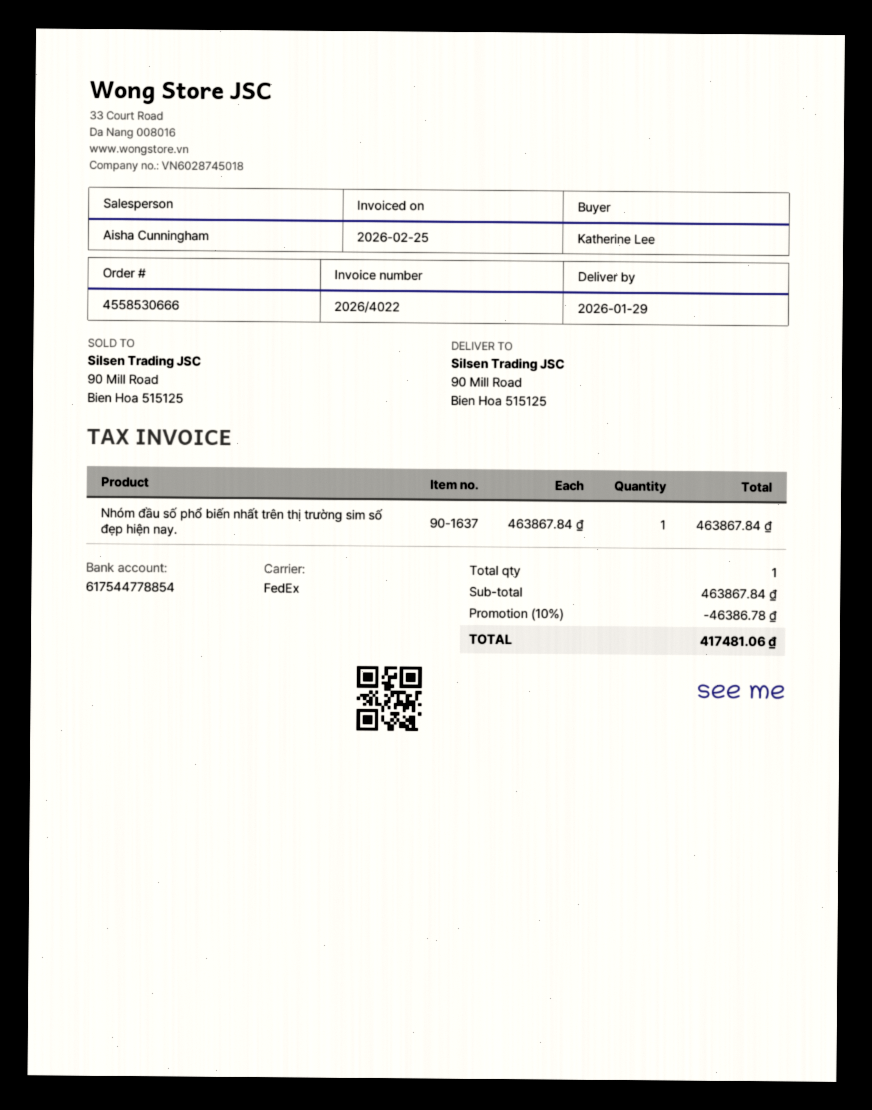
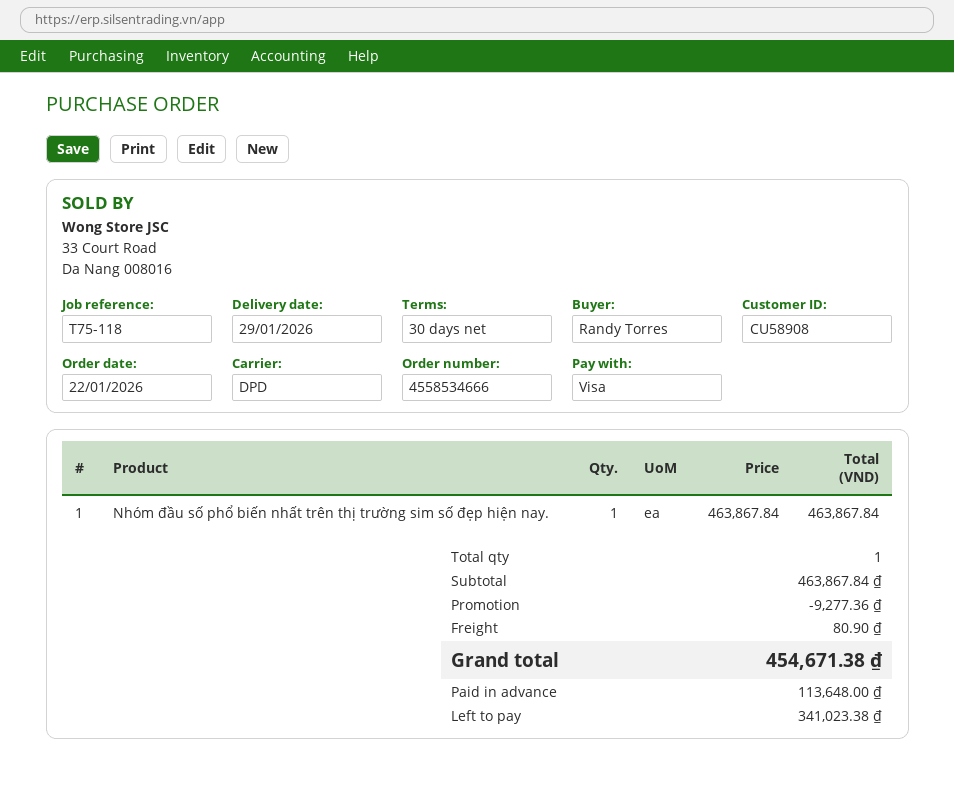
order number: 4558530666 -> 4558534666
ordered by: Katherine Lee -> Randy Torres
shipping method: FedEx -> DPD
discount: 46386.78 -> 9277.36
shipping: none -> 80.90
total: 417481.06 -> 454671.38

